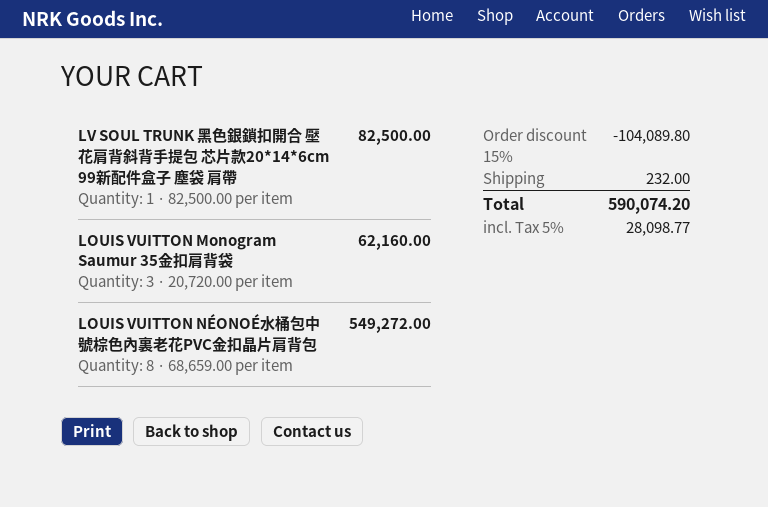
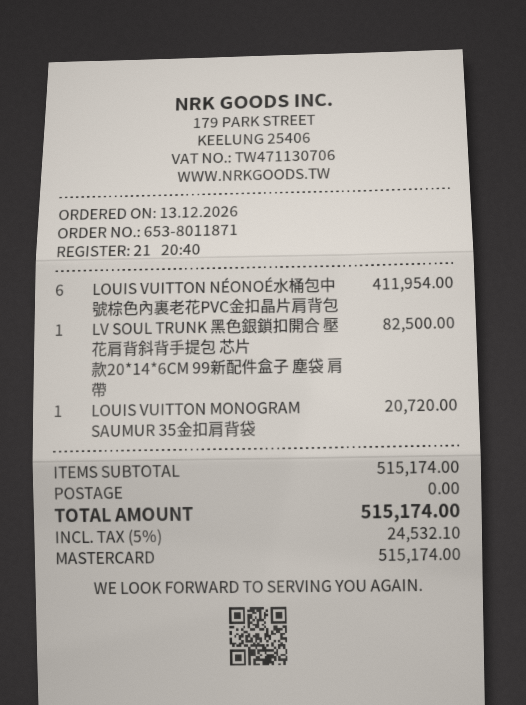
LOUIS VUITTON Monogram Saumur 35金扣肩背袋: 3 for 62160.00 -> 1 for 20720.00
LOUIS VUITTON NÉONOÉ水桶包中號棕色內裏老花PVC金扣晶片肩背包: 8 for 549272.00 -> 6 for 411954.00
discount: 15% = 104089.80 -> none
shipping: 232.00 -> 0.00
tax: 5% = 28098.77 -> 5% = 24532.10
total: 590074.20 -> 515174.00

